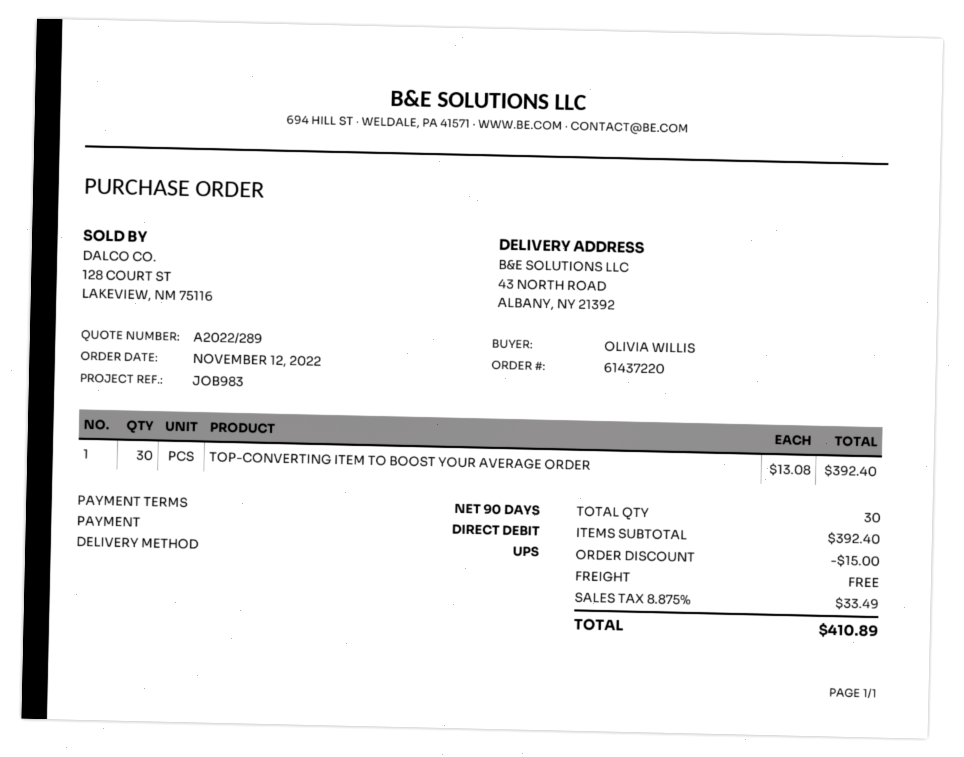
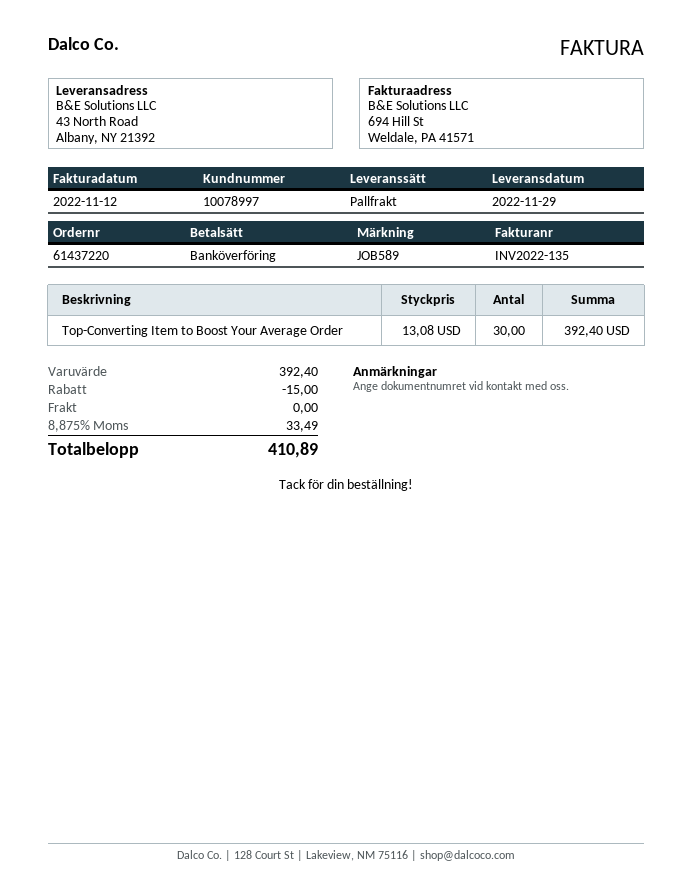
reference: JOB983 -> JOB589
payment method: direct debit -> bank transfer
shipping method: UPS -> pallet freight

